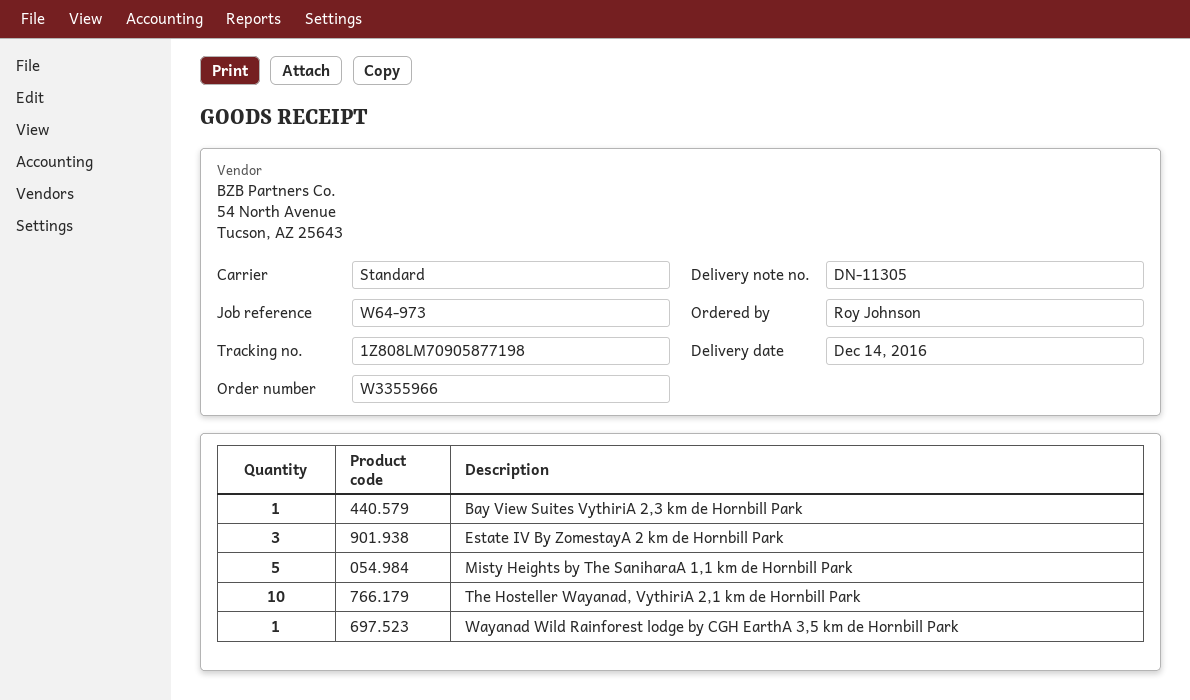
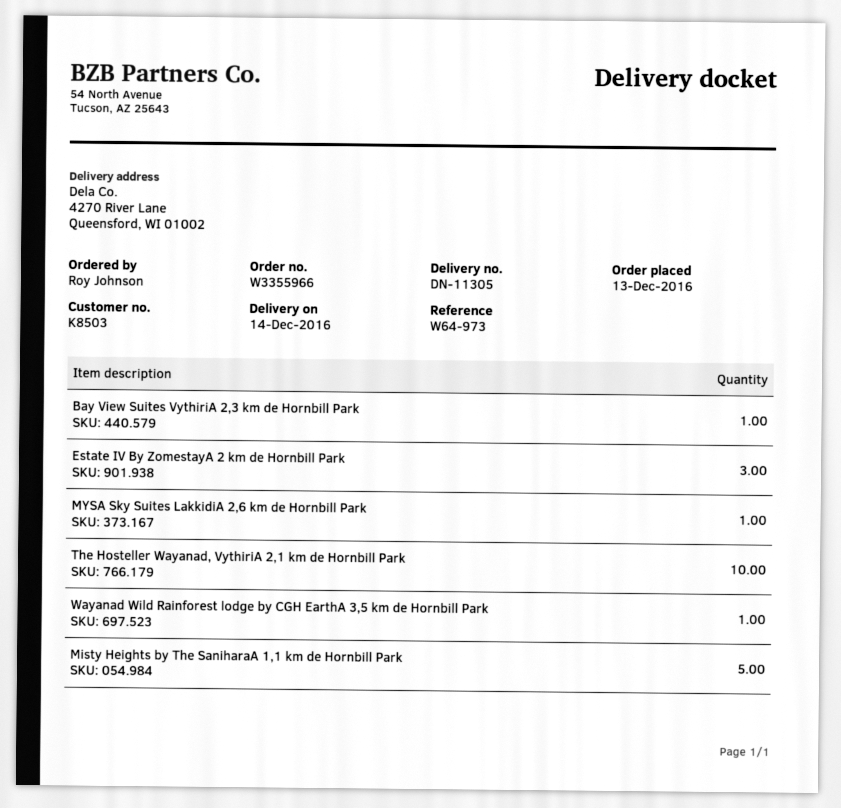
MYSA Sky Suites LakkidiA 2,6 km de Hornbill Park: none -> 1

